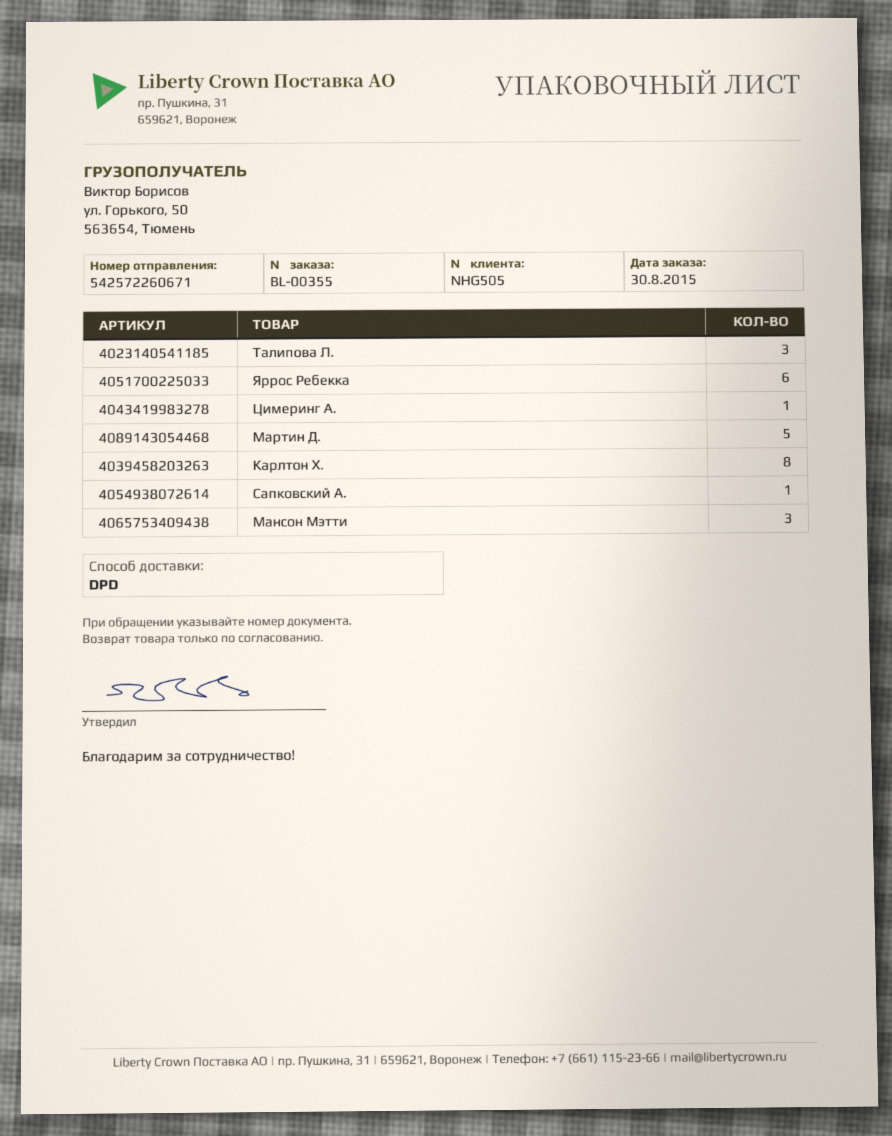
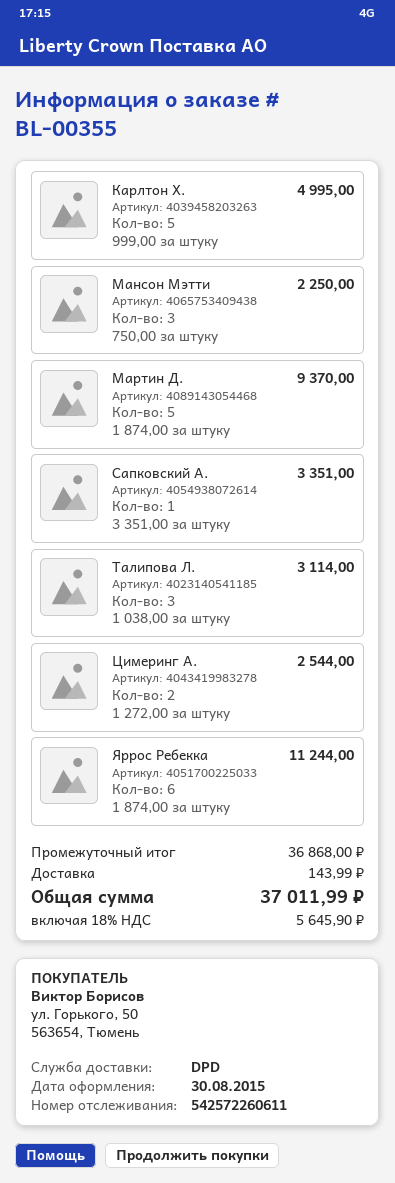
tracking number: 542572260671 -> 542572260611
Цимеринг А.: 1 -> 2
Карлтон Х.: 8 -> 5

